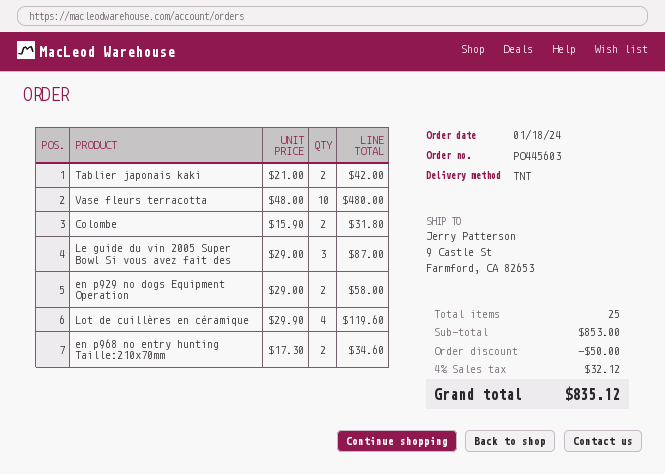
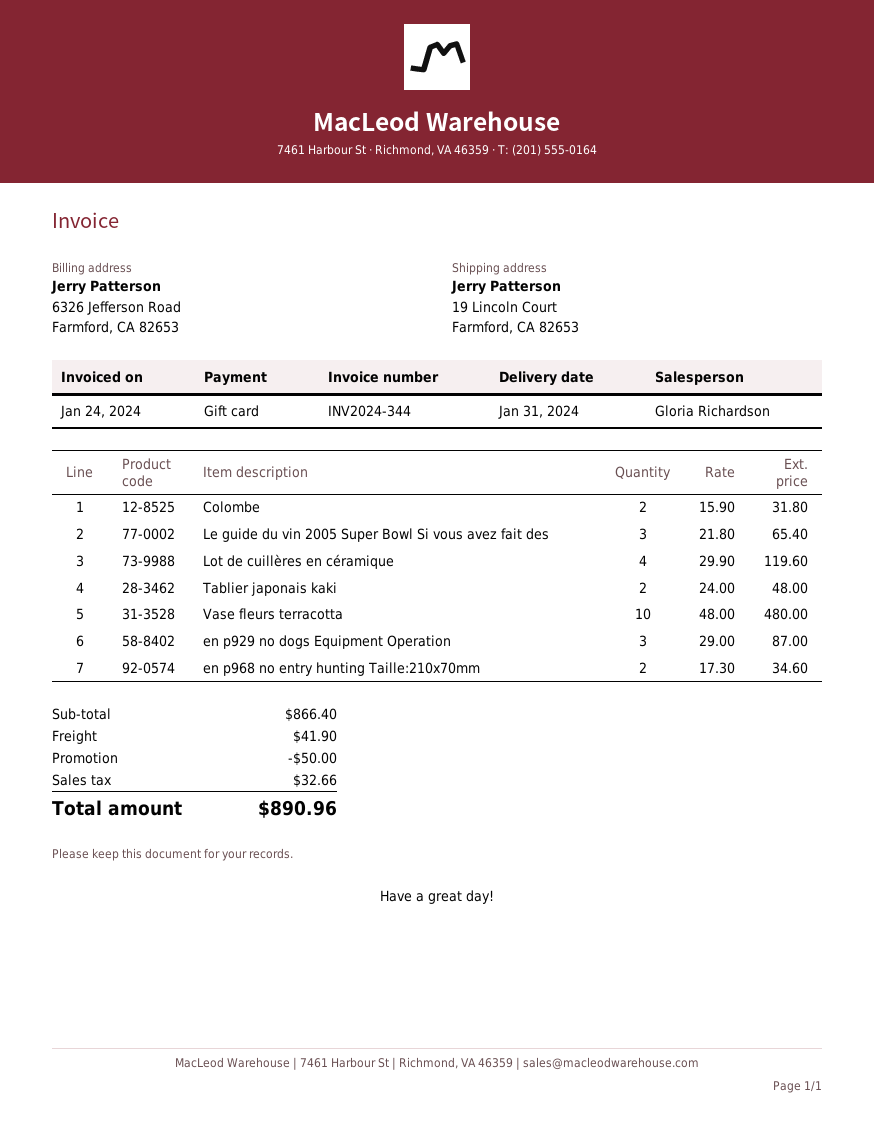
ship to: 9 Castle St, Farmford, CA 82653 -> 19 Lincoln Court, Farmford, CA 82653
Tablier japonais kaki: 2 x 21.00 = 42.00 -> 2 x 24.00 = 48.00
Le guide du vin 2005 Super Bowl Si vous avez fait des: 3 x 29.00 = 87.00 -> 3 x 21.80 = 65.40
en p929 no dogs Equipment Operation: 2 x 29.00 = 58.00 -> 3 x 29.00 = 87.00
subtotal: 853.00 -> 866.40
shipping: none -> 41.90
tax: 32.12 -> 32.66
total: 835.12 -> 890.96

